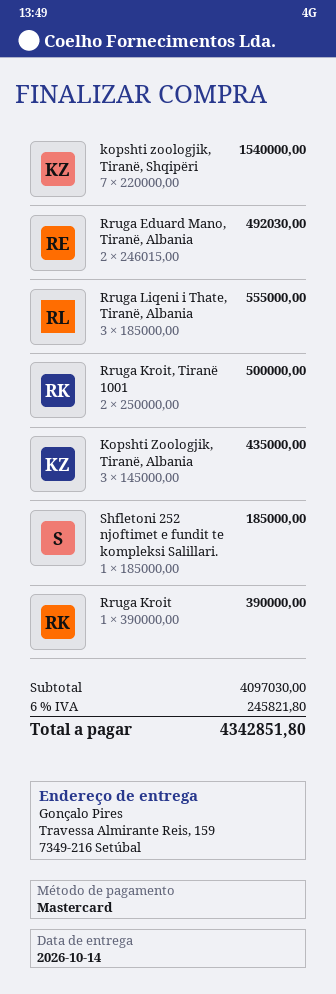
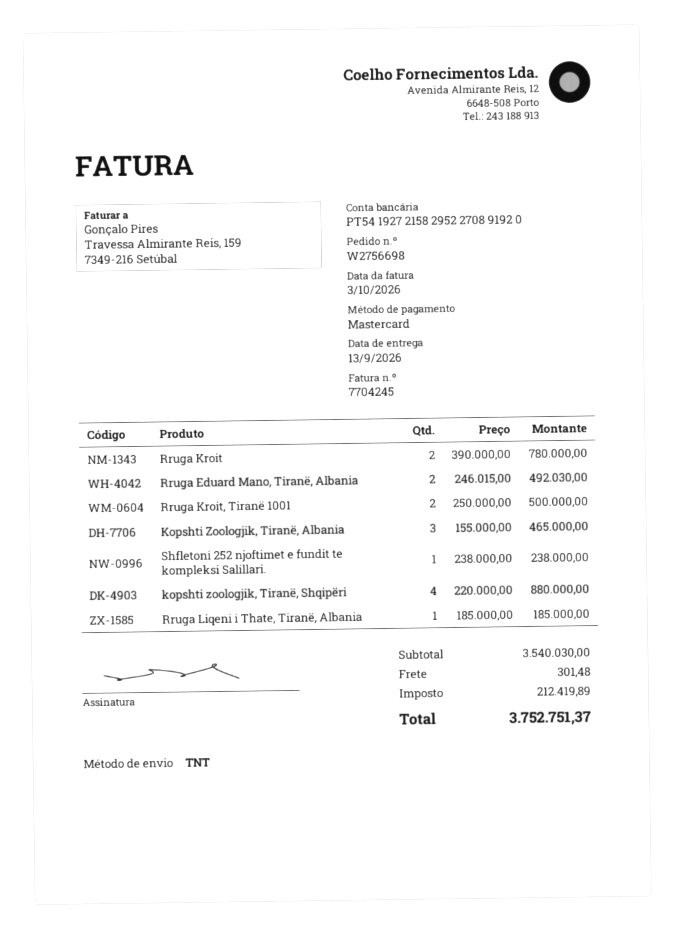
delivery date: 2026-10-14 -> 2026-09-13
kopshti zoologjik, Tiranë, Shqipëri: 7 x 220000.00 = 1540000.00 -> 4 x 220000.00 = 880000.00
Rruga Liqeni i Thate, Tiranë, Albania: 3 x 185000.00 = 555000.00 -> 1 x 185000.00 = 185000.00
Kopshti Zoologjik, Tiranë, Albania: 3 x 145000.00 = 435000.00 -> 3 x 155000.00 = 465000.00
Shfletoni 252 njoftimet e fundit te kompleksi Salillari.: 1 x 185000.00 = 185000.00 -> 1 x 238000.00 = 238000.00
Rruga Kroit: 1 x 390000.00 = 390000.00 -> 2 x 390000.00 = 780000.00
subtotal: 4097030.00 -> 3540030.00
shipping: none -> 301.48
tax: 245821.80 -> 212419.89
total: 4342851.80 -> 3752751.37

